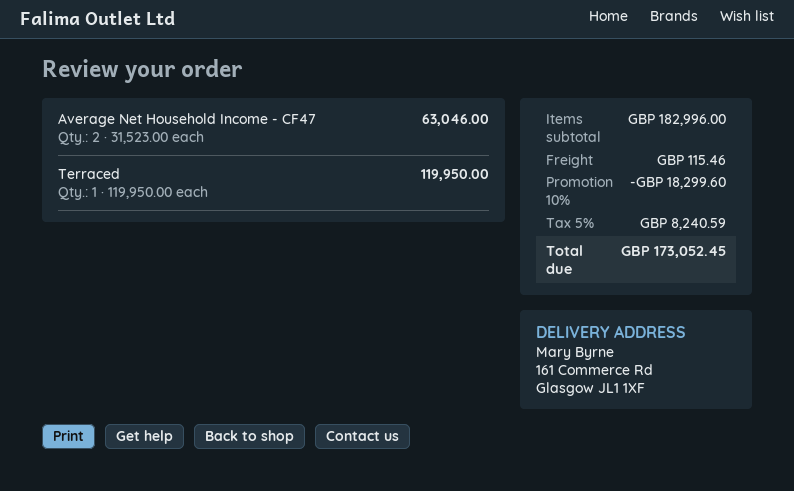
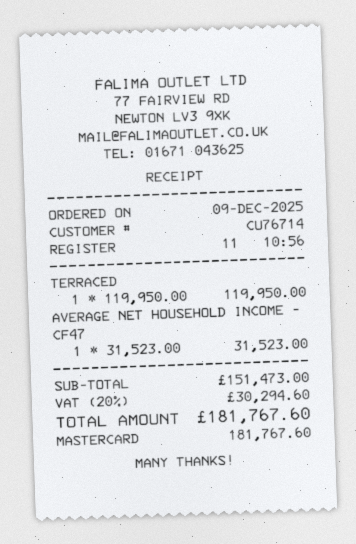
Average Net Household Income - CF47: 2 x 31523.00 = 63046.00 -> 1 x 31523.00 = 31523.00
subtotal: 182996.00 -> 151473.00
discount: 10% = 18299.60 -> none
shipping: 115.46 -> none
tax: 5% = 8240.59 -> 20% = 30294.60
total: 173052.45 -> 181767.60

